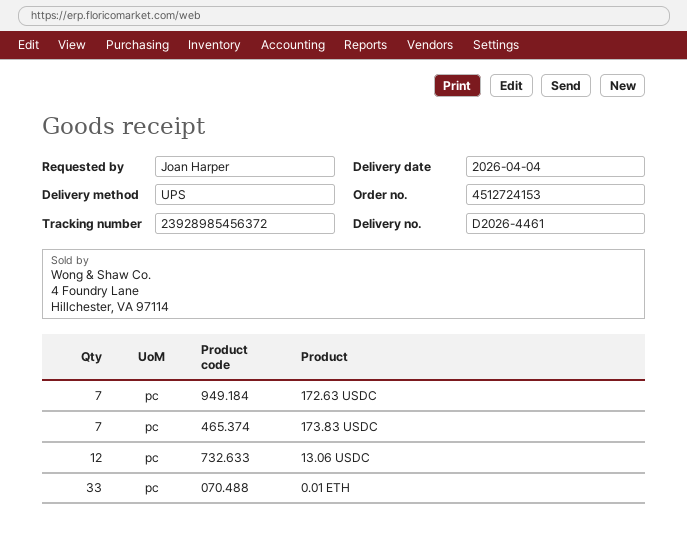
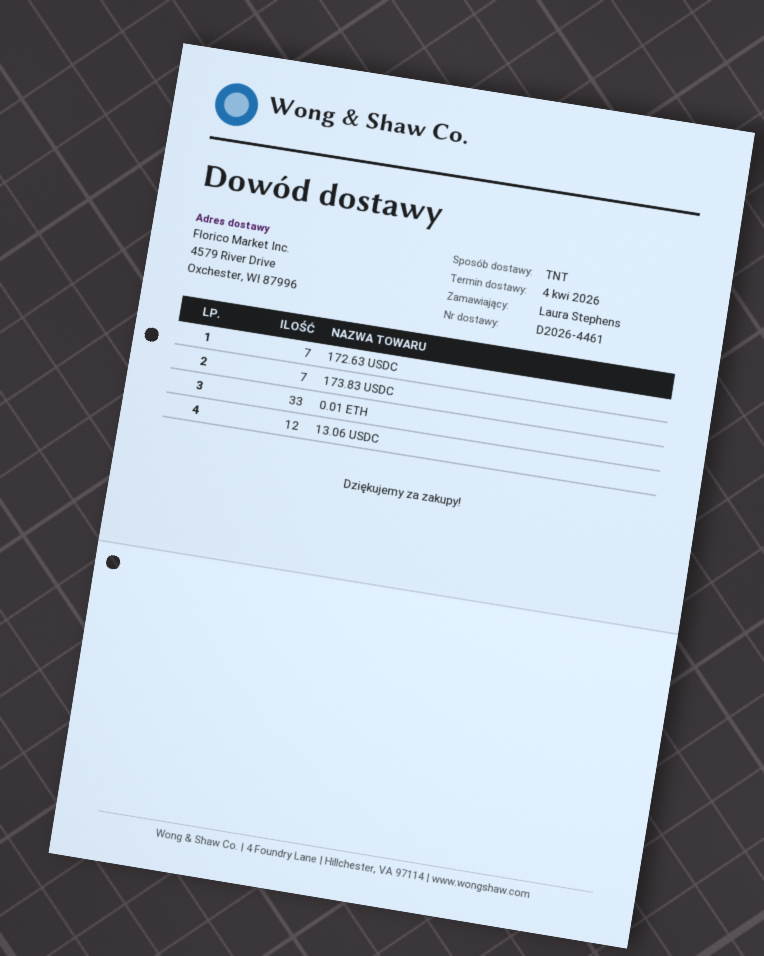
ordered by: Joan Harper -> Laura Stephens
shipping method: UPS -> TNT

